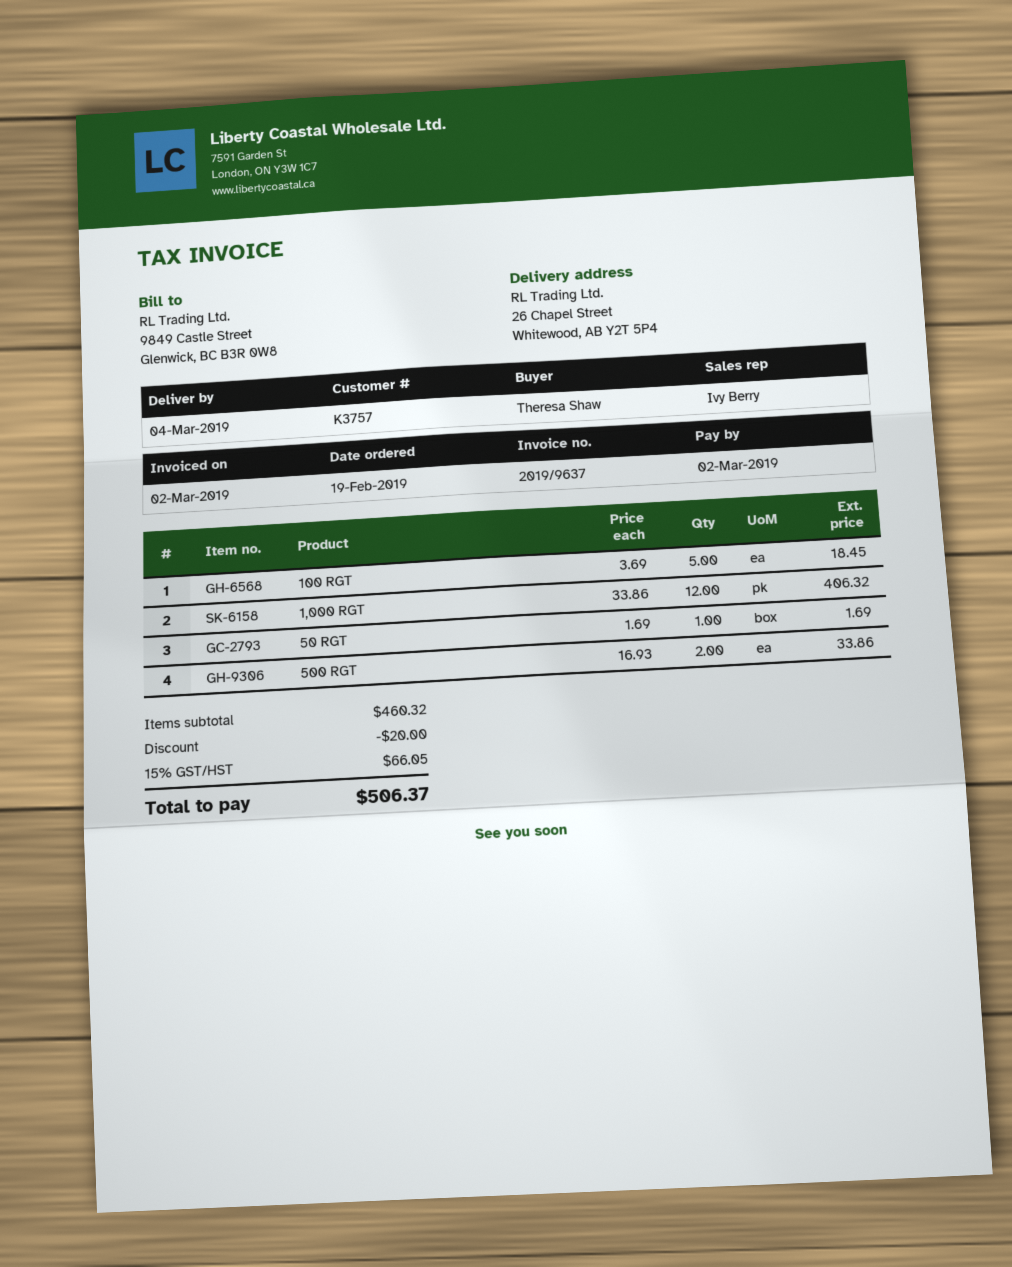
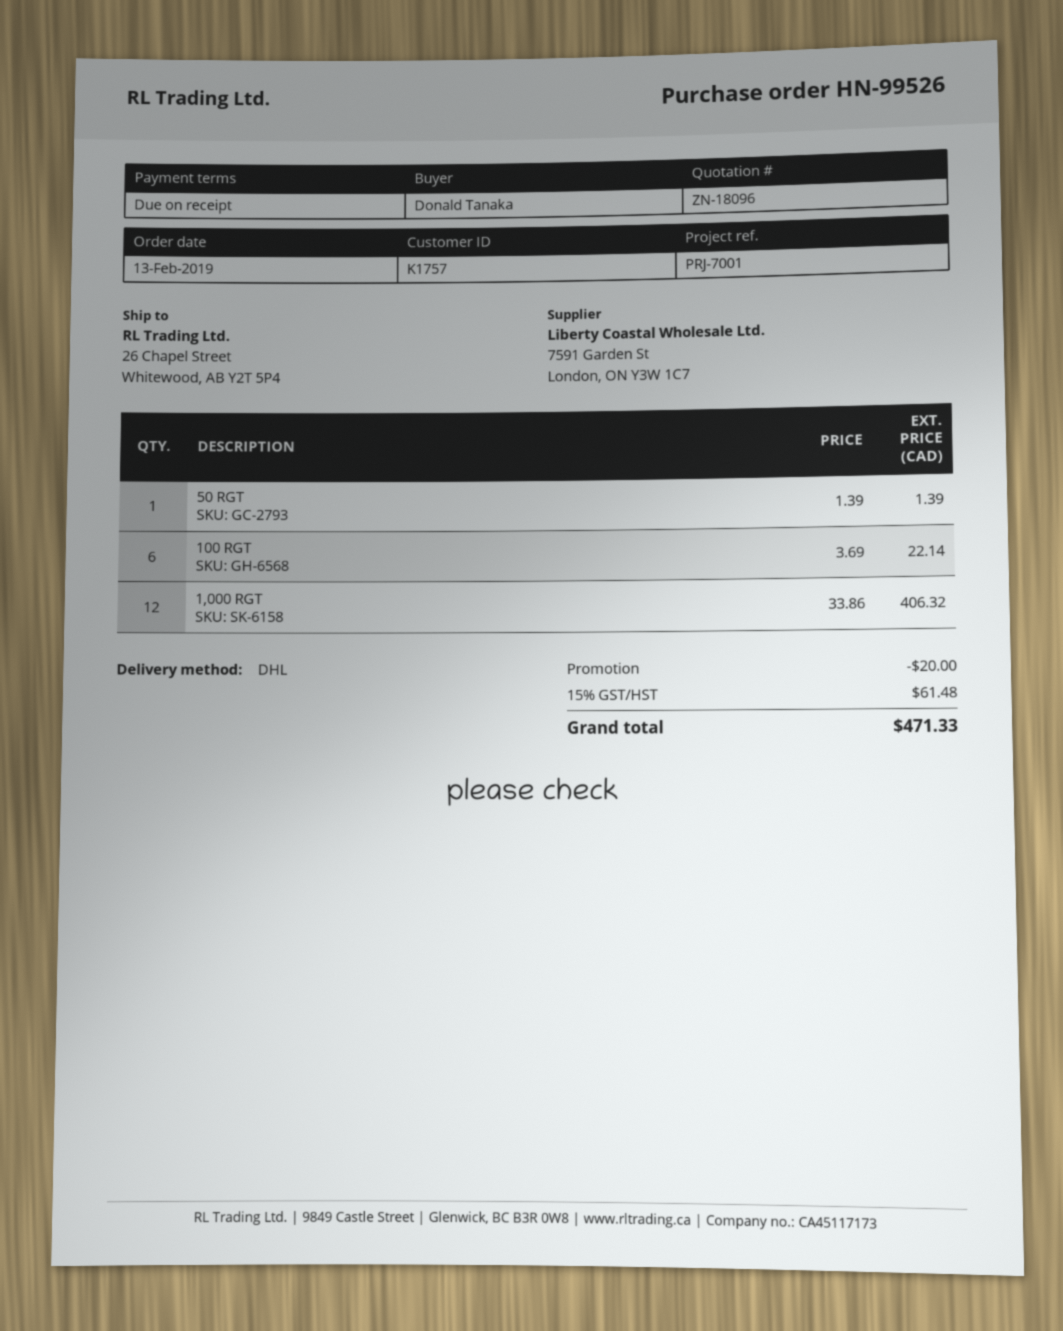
order date: 2019-02-19 -> 2019-02-13
customer number: K3757 -> K1757
ordered by: Theresa Shaw -> Donald Tanaka
100 RGT: 5 x 3.69 = 18.45 -> 6 x 3.69 = 22.14
50 RGT: 1 x 1.69 = 1.69 -> 1 x 1.39 = 1.39
500 RGT: 2 x 16.93 = 33.86 -> none
tax: 15% = 66.05 -> 15% = 61.48
total: 506.37 -> 471.33

